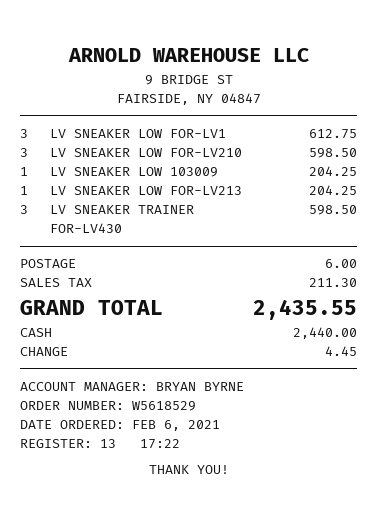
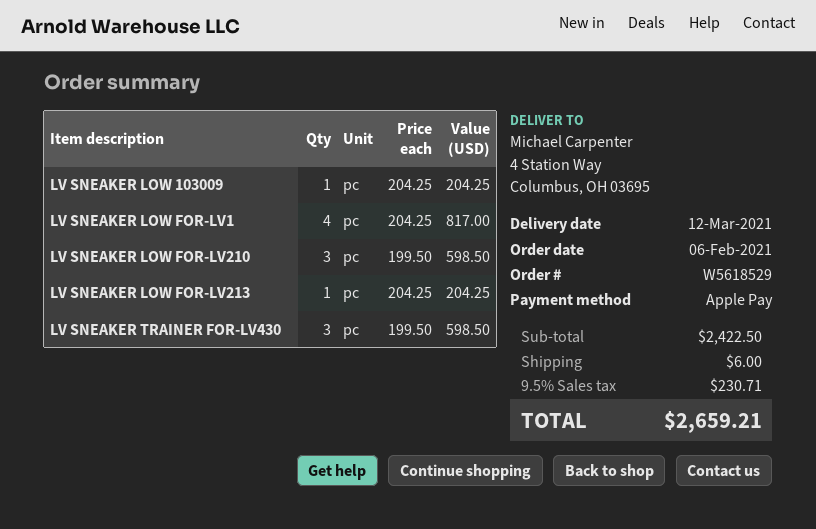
payment method: cash -> Apple Pay
LV SNEAKER LOW FOR-LV1: 3 for 612.75 -> 4 for 817.00
tax: 211.30 -> 230.71
total: 2435.55 -> 2659.21

